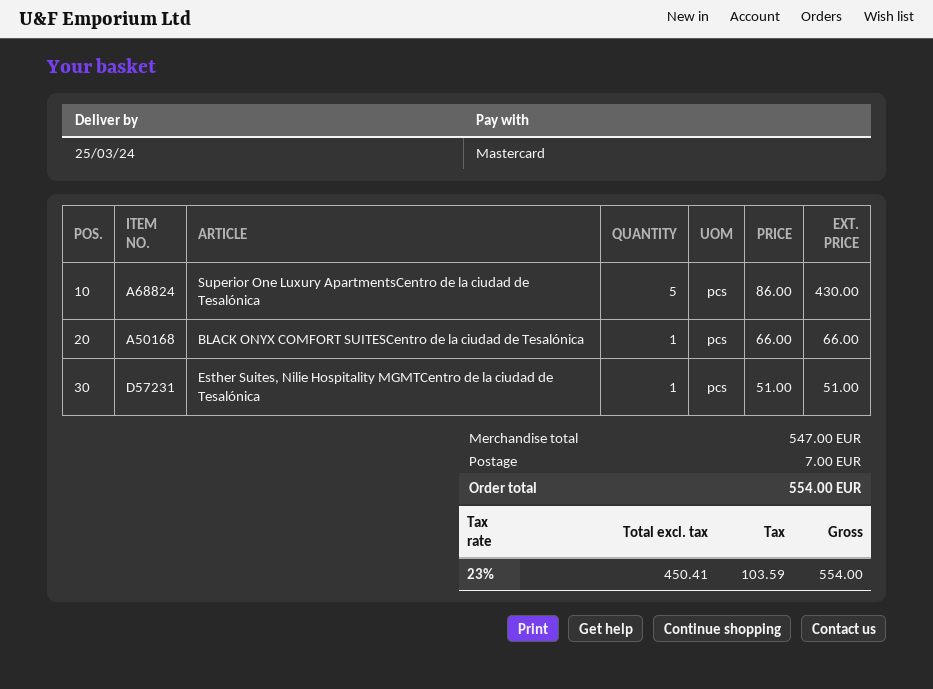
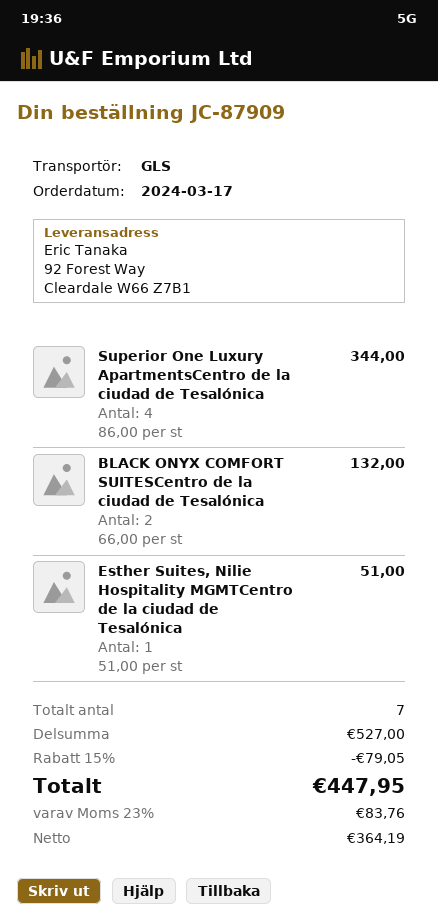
Superior One Luxury ApartmentsCentro de la ciudad de Tesalónica: 5 x 86.00 = 430.00 -> 4 x 86.00 = 344.00
BLACK ONYX COMFORT SUITESCentro de la ciudad de Tesalónica: 1 x 66.00 = 66.00 -> 2 x 66.00 = 132.00
subtotal: 547.00 -> 527.00
discount: none -> 15% = 79.05
shipping: 7.00 -> none
net: 450.41 -> 364.19
tax: 23% = 103.59 -> 23% = 83.76
total: 554.00 -> 447.95

